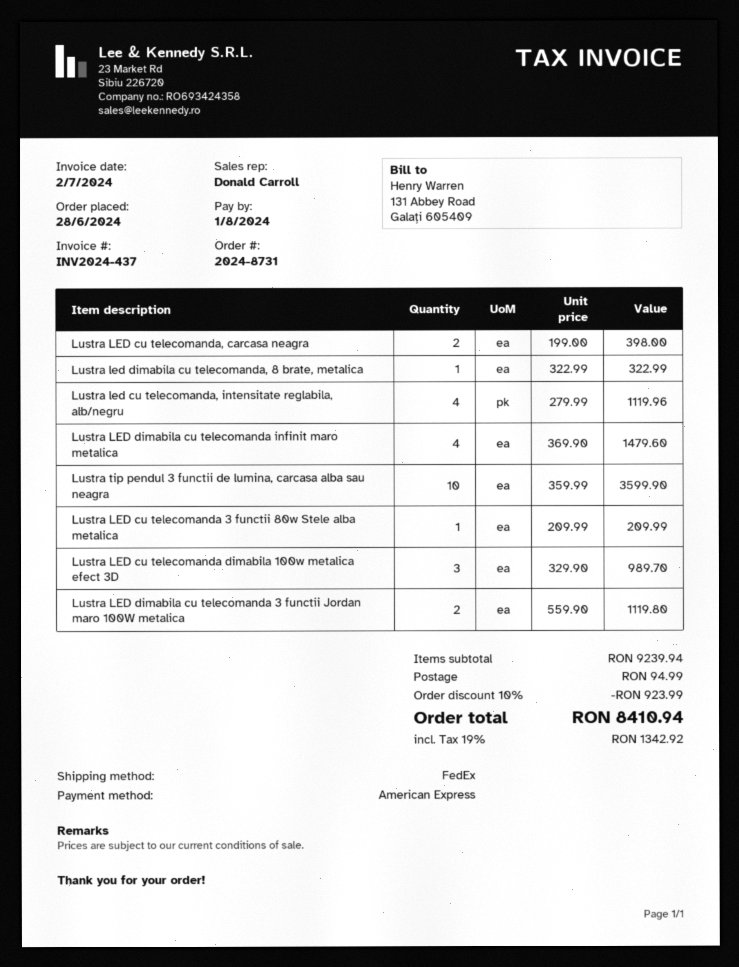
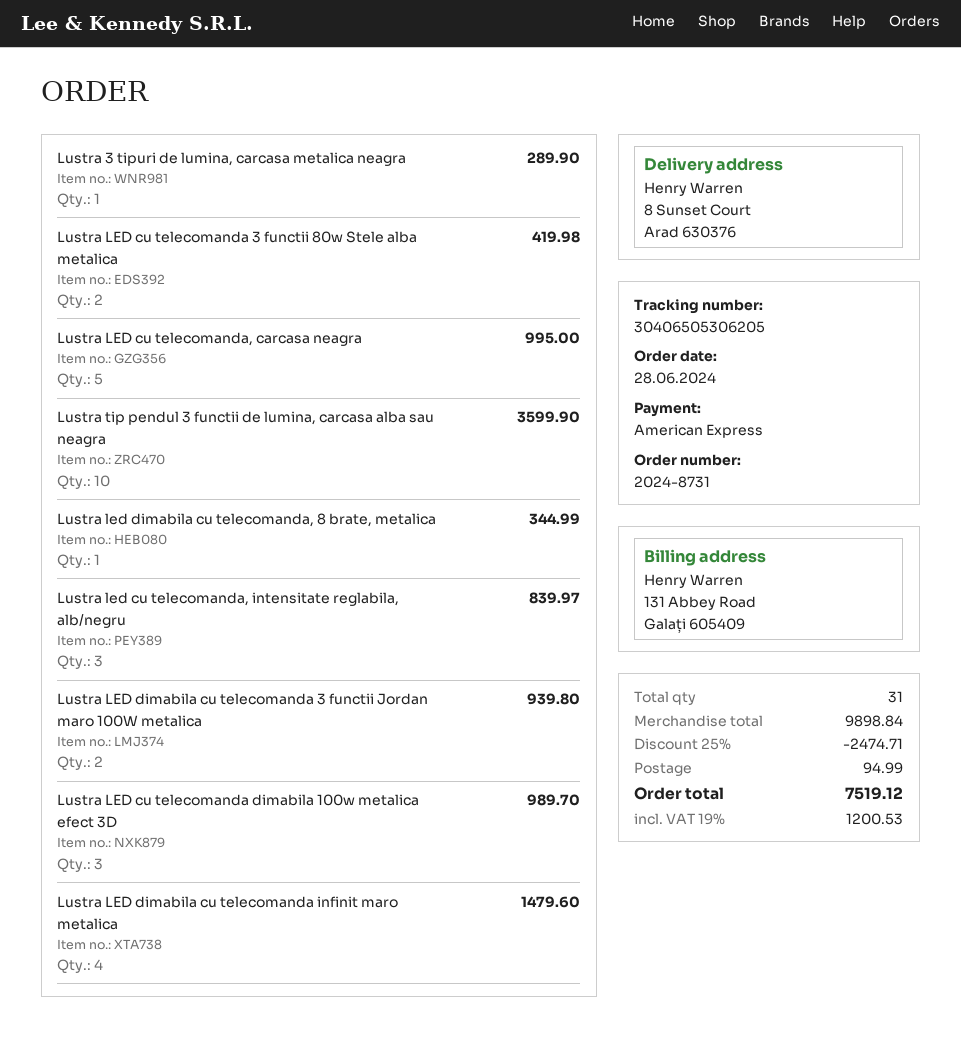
Lustra LED cu telecomanda, carcasa neagra: 2 for 398.00 -> 5 for 995.00
Lustra led dimabila cu telecomanda, 8 brate, metalica: 1 for 322.99 -> 1 for 344.99
Lustra led cu telecomanda, intensitate reglabila, alb/negru: 4 for 1119.96 -> 3 for 839.97
Lustra LED cu telecomanda 3 functii 80w Stele alba metalica: 1 for 209.99 -> 2 for 419.98
Lustra LED dimabila cu telecomanda 3 functii Jordan maro 100W metalica: 2 for 1119.80 -> 2 for 939.80
Lustra 3 tipuri de lumina, carcasa metalica neagra: none -> 1 for 289.90
subtotal: 9239.94 -> 9898.84
discount: 10% = 923.99 -> 25% = 2474.71
tax: 19% = 1342.92 -> 19% = 1200.53
total: 8410.94 -> 7519.12

